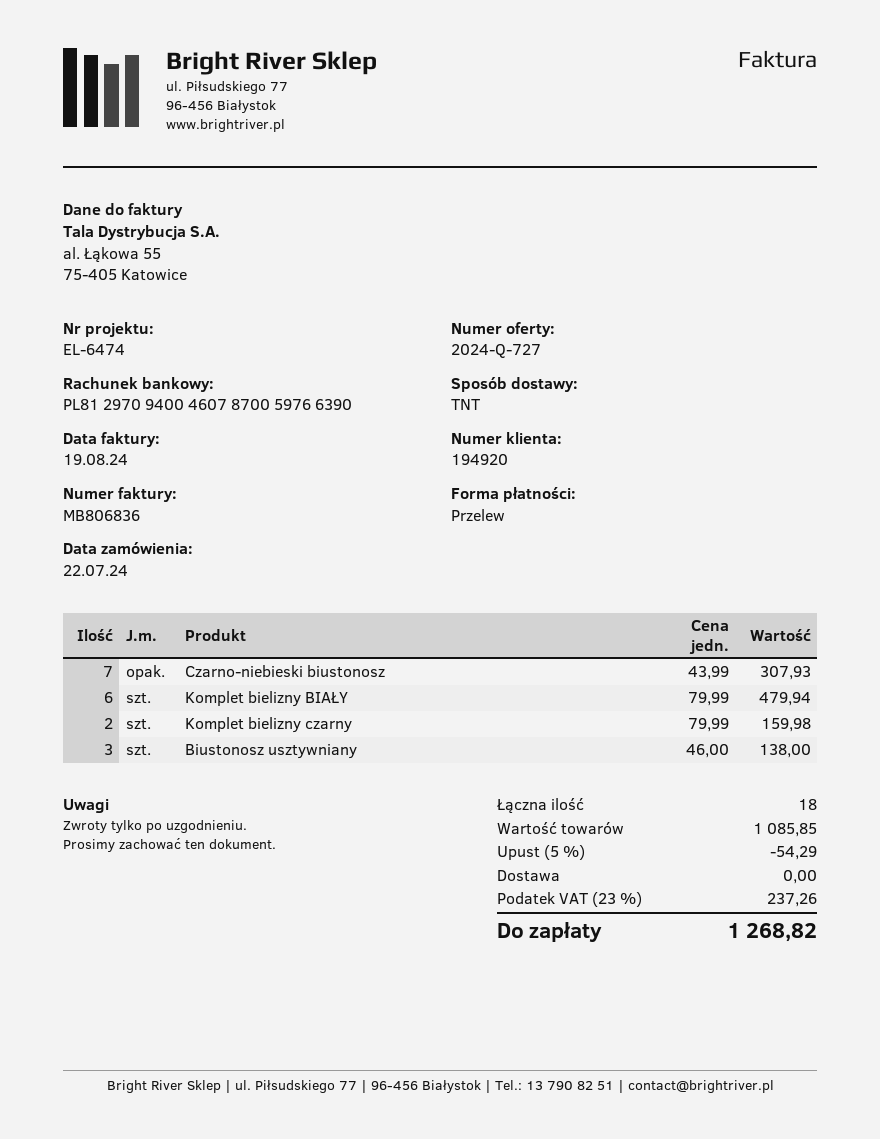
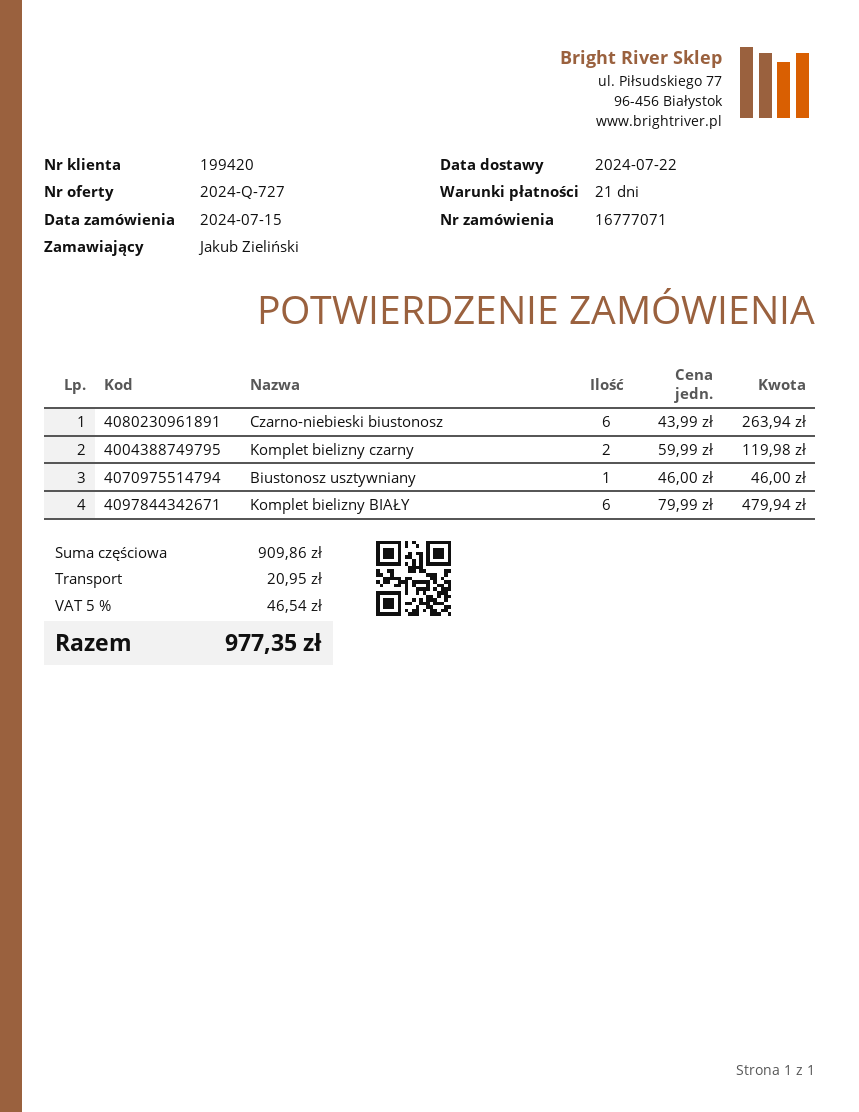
order date: 2024-07-22 -> 2024-07-15
customer number: 194920 -> 199420
Czarno-niebieski biustonosz: 7 x 43.99 = 307.93 -> 6 x 43.99 = 263.94
Komplet bielizny czarny: 2 x 79.99 = 159.98 -> 2 x 59.99 = 119.98
Biustonosz usztywniany: 3 x 46.00 = 138.00 -> 1 x 46.00 = 46.00
subtotal: 1085.85 -> 909.86
discount: 5% = 54.29 -> none
shipping: 0.00 -> 20.95
tax: 23% = 237.26 -> 5% = 46.54
total: 1268.82 -> 977.35

